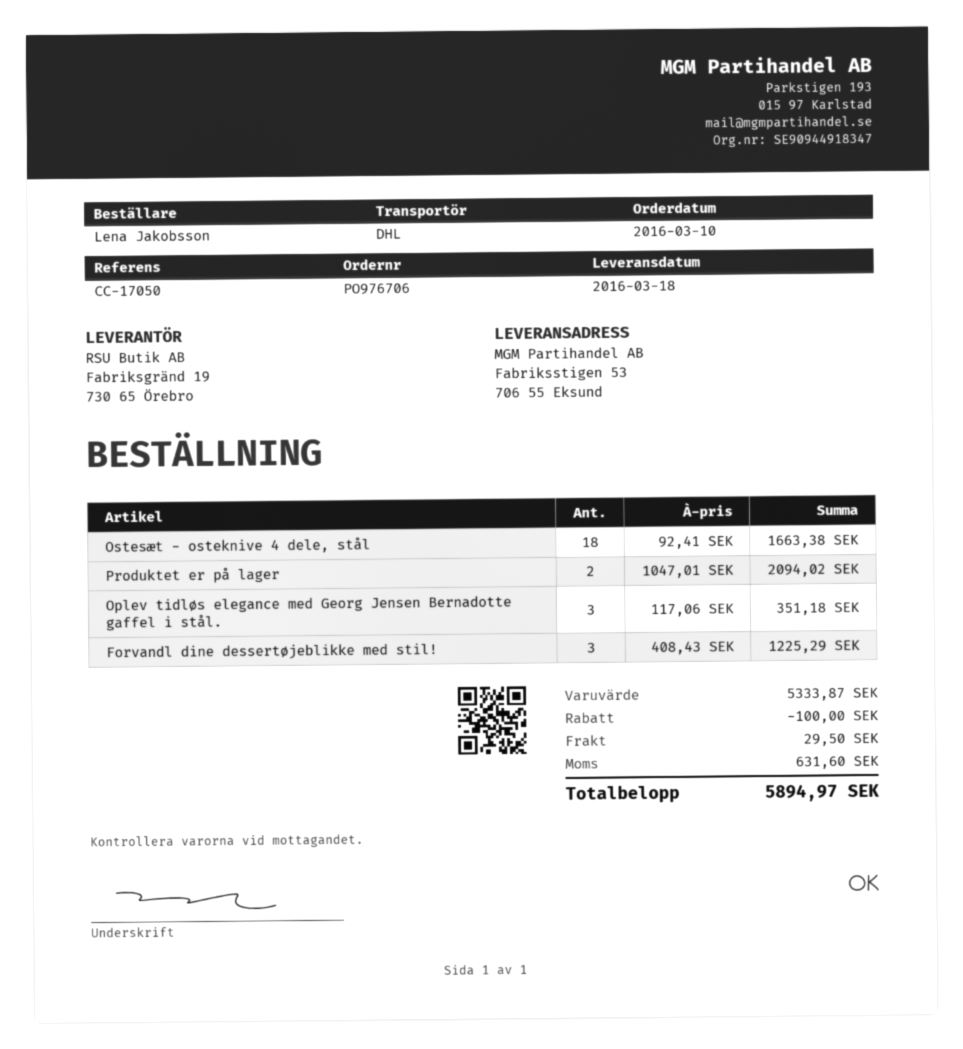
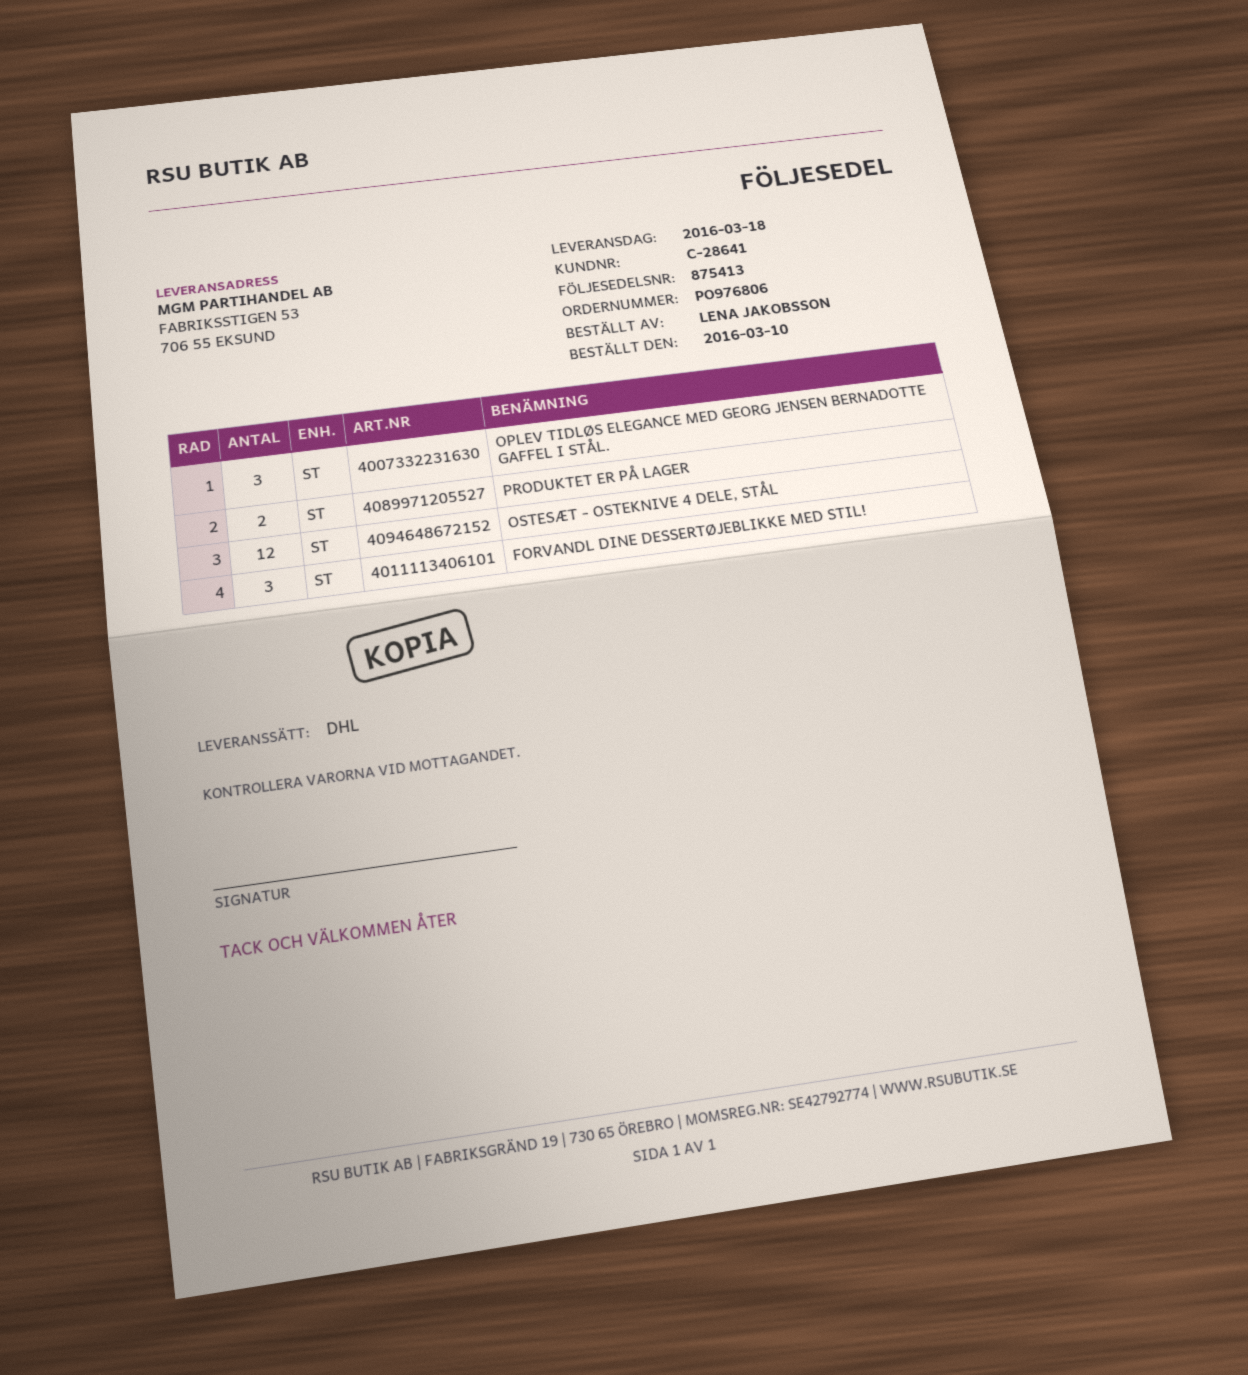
order number: PO976706 -> PO976806
Ostesæt - osteknive 4 dele, stål: 18 -> 12

